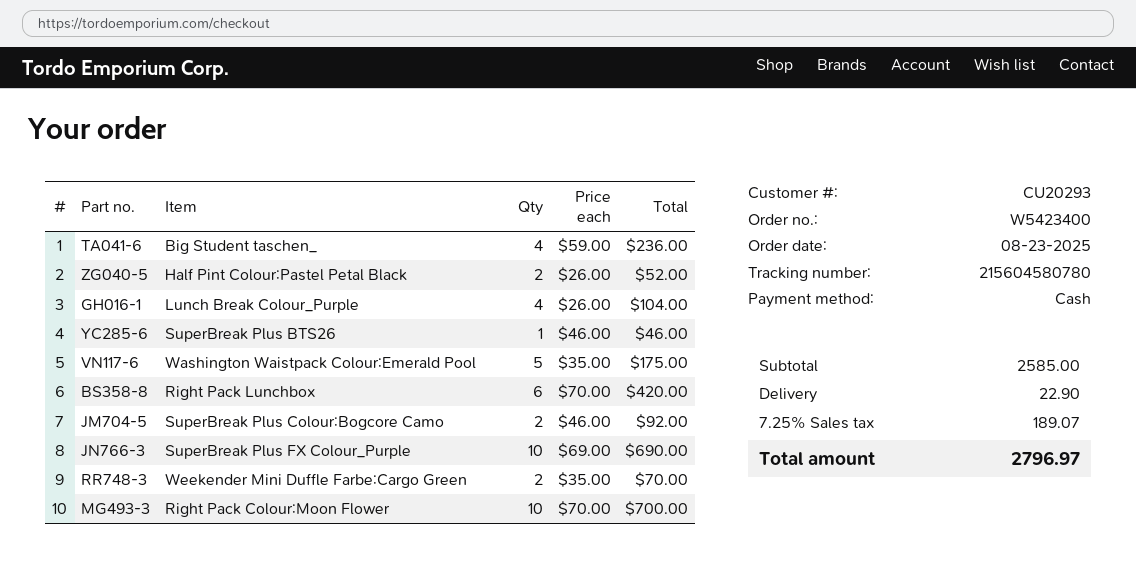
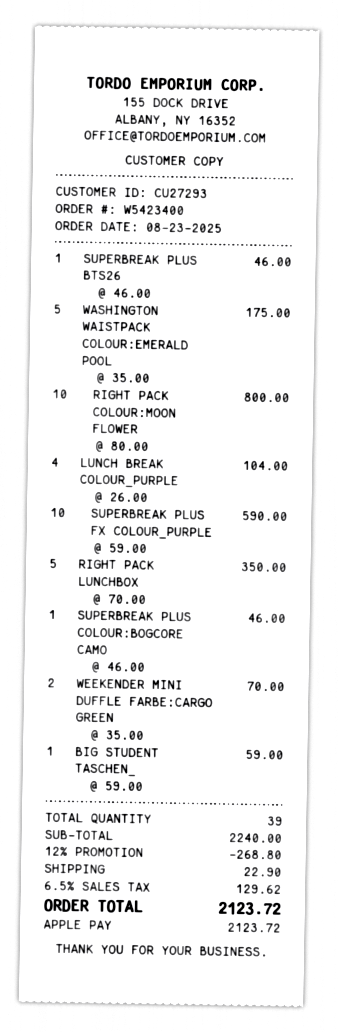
customer number: CU20293 -> CU27293
payment method: cash -> Apple Pay
Big Student taschen_: 4 x 59.00 = 236.00 -> 1 x 59.00 = 59.00
Half Pint Colour:Pastel Petal Black: 2 x 26.00 = 52.00 -> none
Right Pack Lunchbox: 6 x 70.00 = 420.00 -> 5 x 70.00 = 350.00
SuperBreak Plus Colour:Bogcore Camo: 2 x 46.00 = 92.00 -> 1 x 46.00 = 46.00
SuperBreak Plus FX Colour_Purple: 10 x 69.00 = 690.00 -> 10 x 59.00 = 590.00
Right Pack Colour:Moon Flower: 10 x 70.00 = 700.00 -> 10 x 80.00 = 800.00
subtotal: 2585.00 -> 2240.00
discount: none -> 12% = 268.80
tax: 7.25% = 189.07 -> 6.5% = 129.62
total: 2796.97 -> 2123.72

